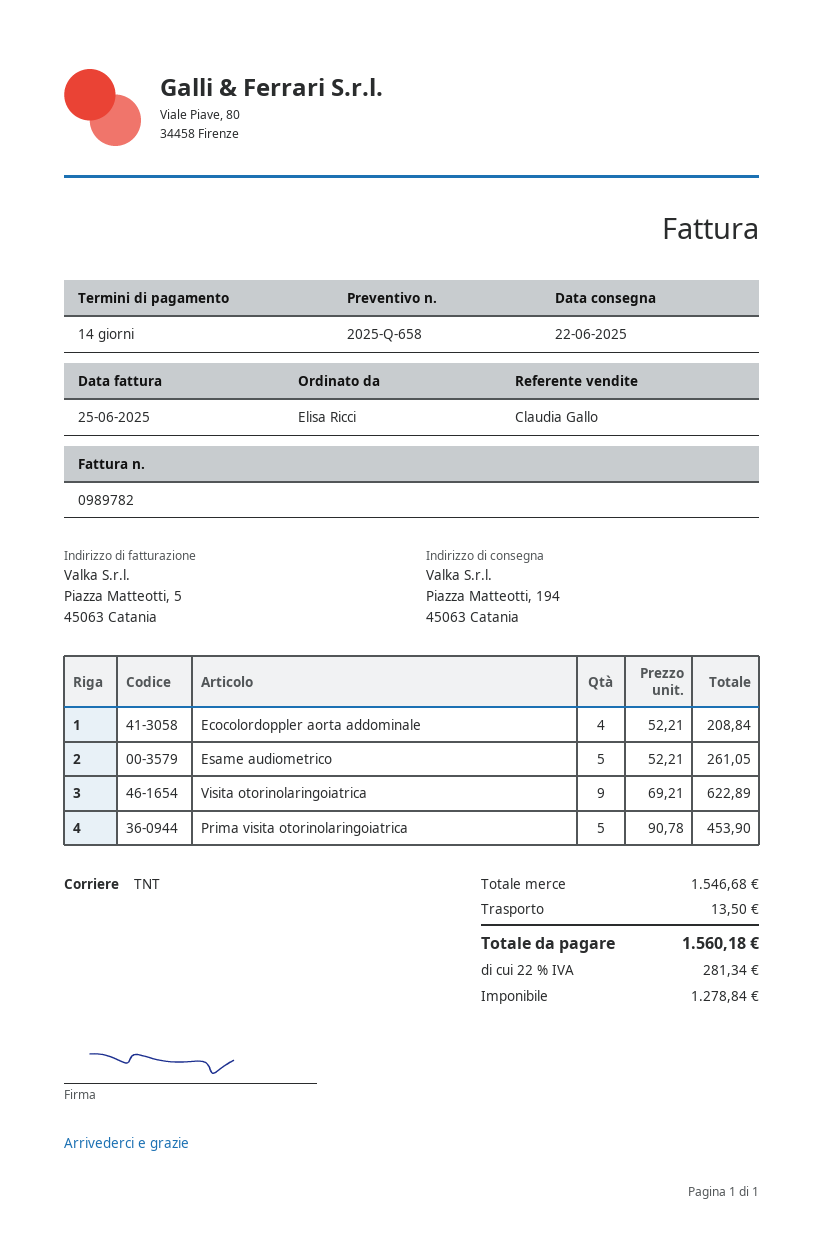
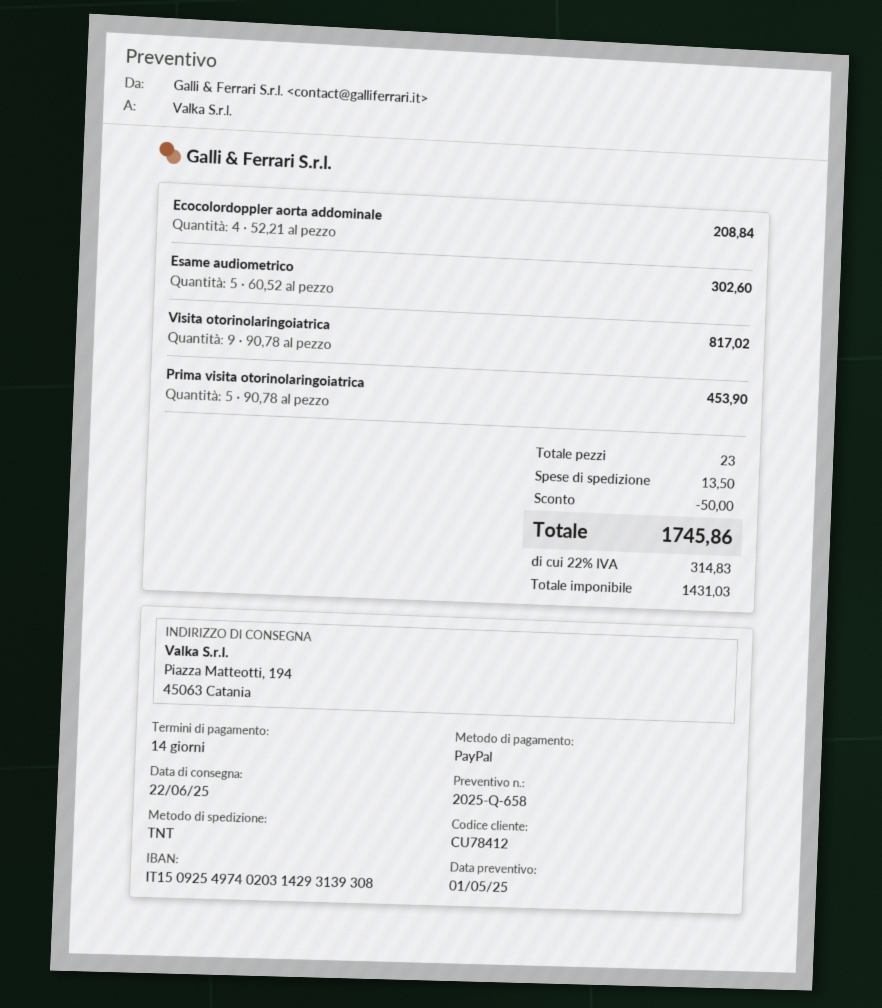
Esame audiometrico: 5 x 52.21 = 261.05 -> 5 x 60.52 = 302.60
Visita otorinolaringoiatrica: 9 x 69.21 = 622.89 -> 9 x 90.78 = 817.02
discount: none -> 50.00
net: 1278.84 -> 1431.03
tax: 22% = 281.34 -> 22% = 314.83
total: 1560.18 -> 1745.86

